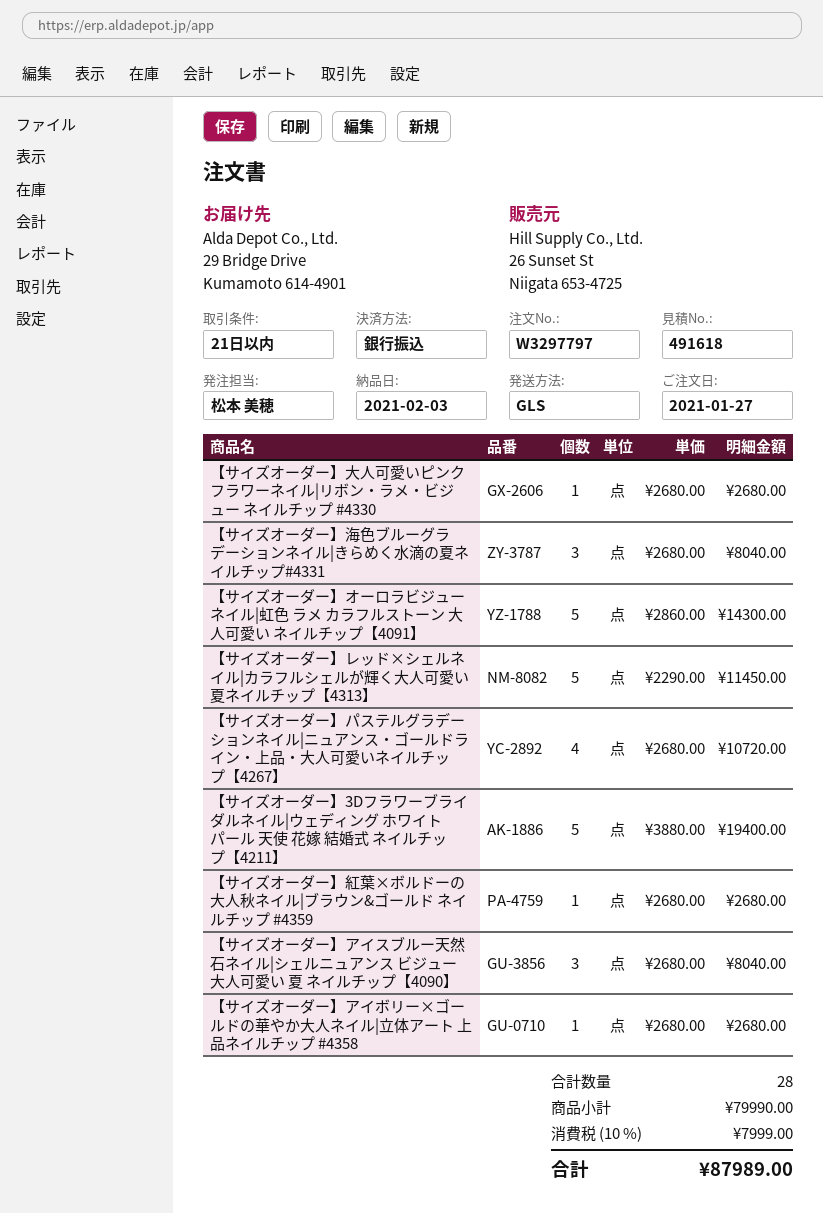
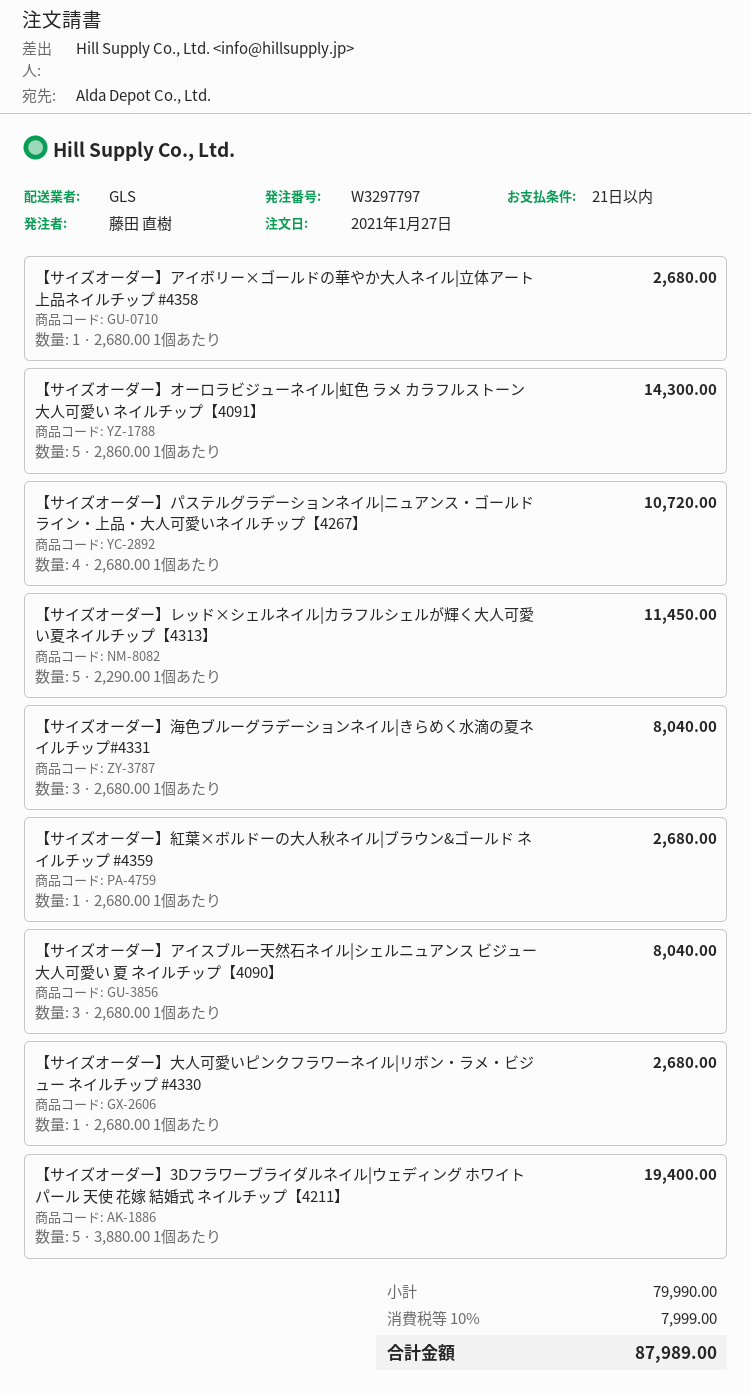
ordered by: 松本 美穂 -> 藤田 直樹

